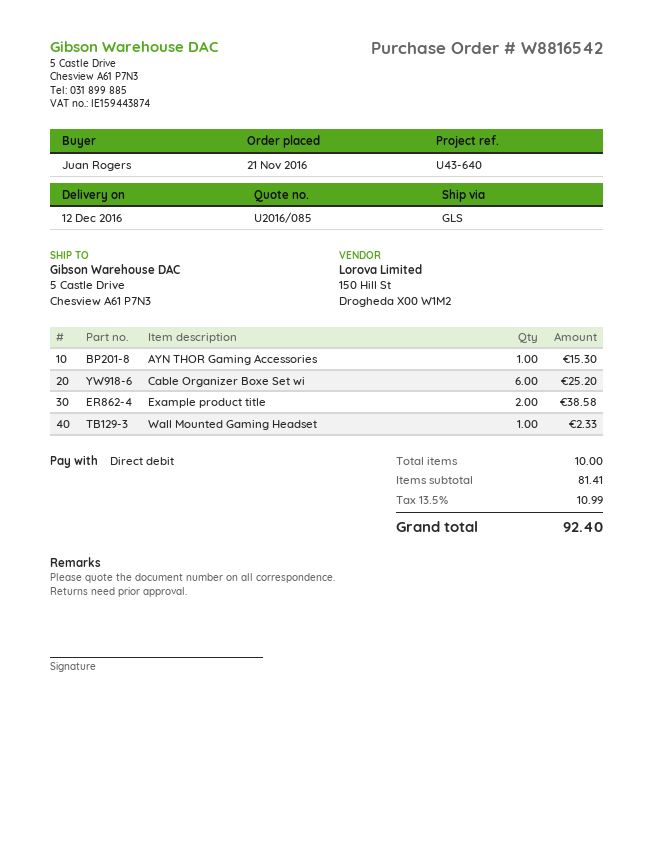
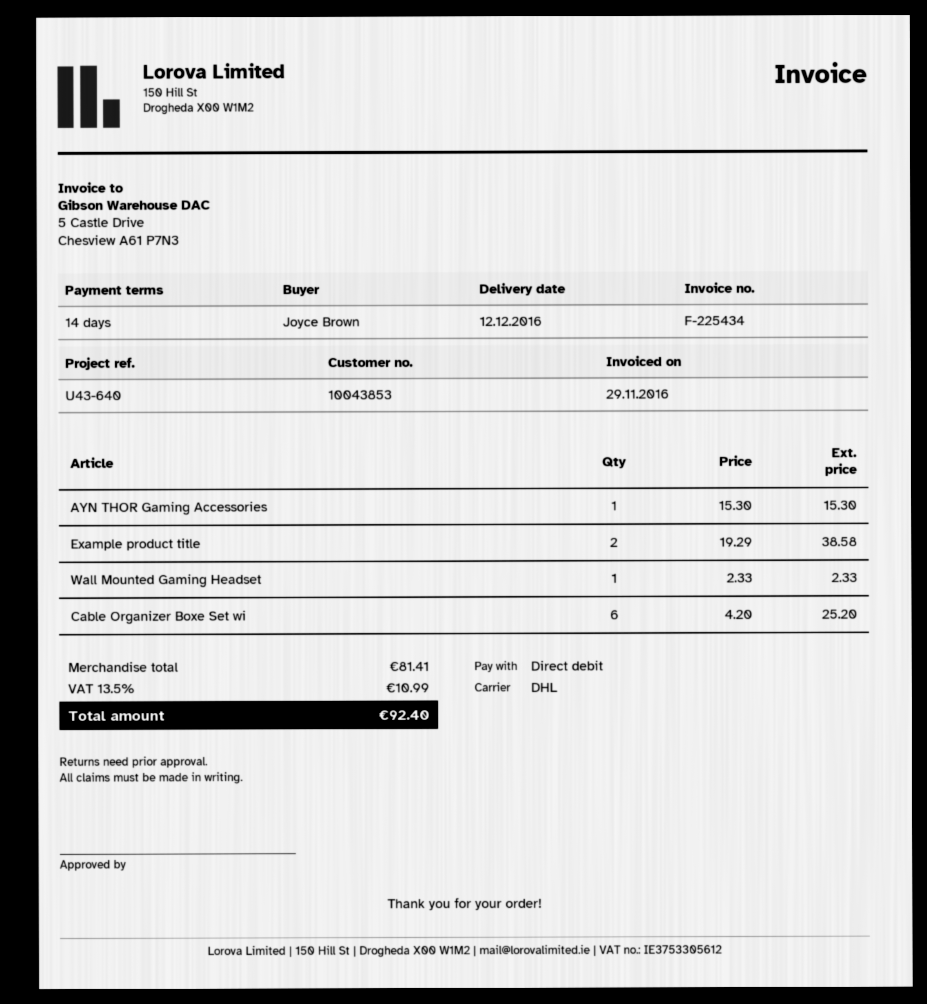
ordered by: Juan Rogers -> Joyce Brown
shipping method: GLS -> DHL

